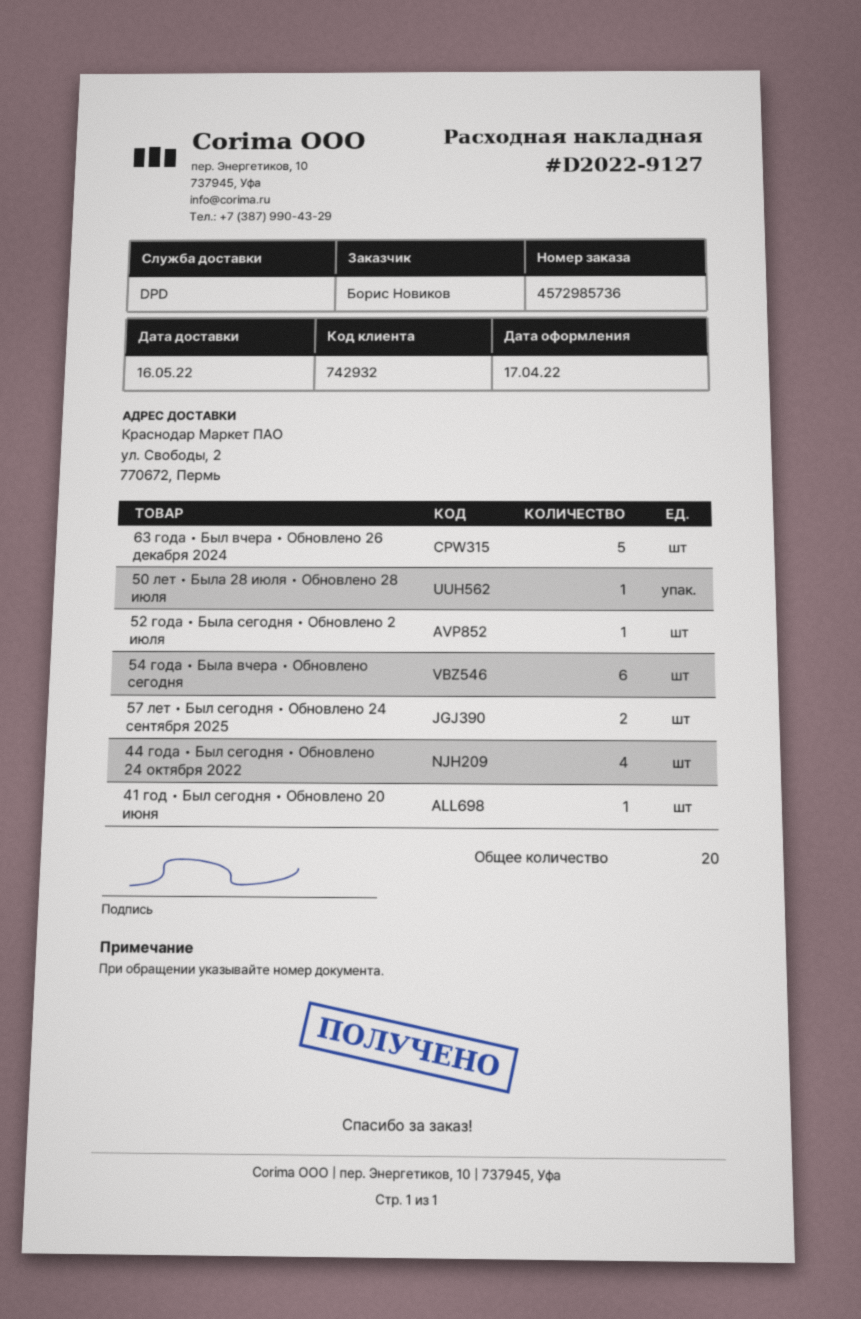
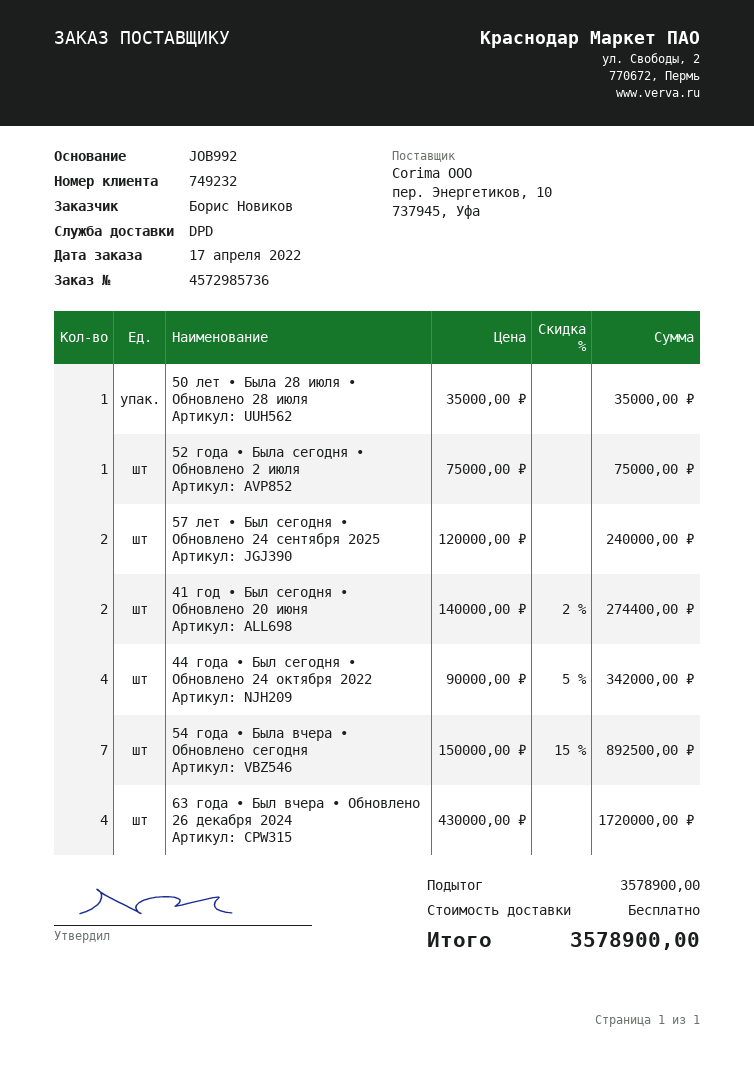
customer number: 742932 -> 749232
63 года • Был вчера • Обновлено 26 декабря 2024: 5 -> 4
54 года • Была вчера • Обновлено сегодня: 6 -> 7
41 год • Был сегодня • Обновлено 20 июня: 1 -> 2

